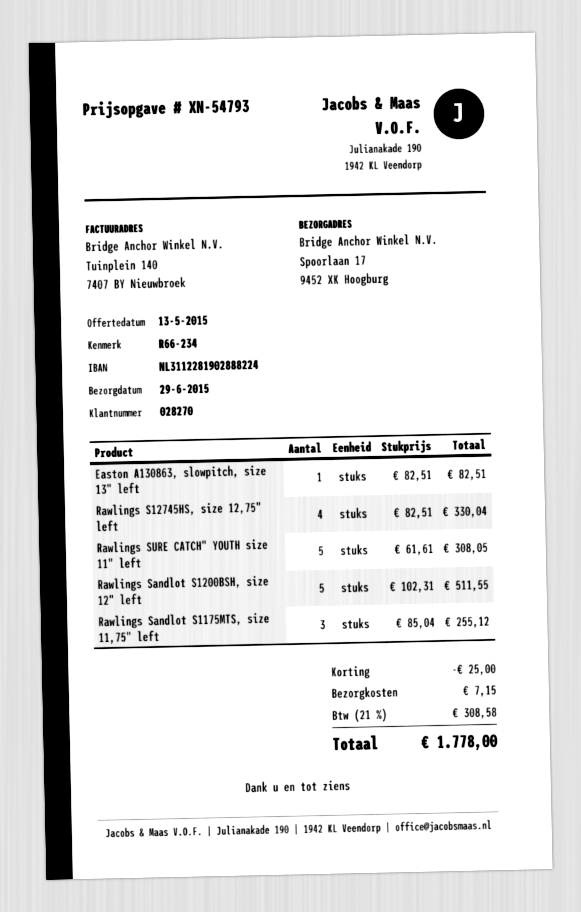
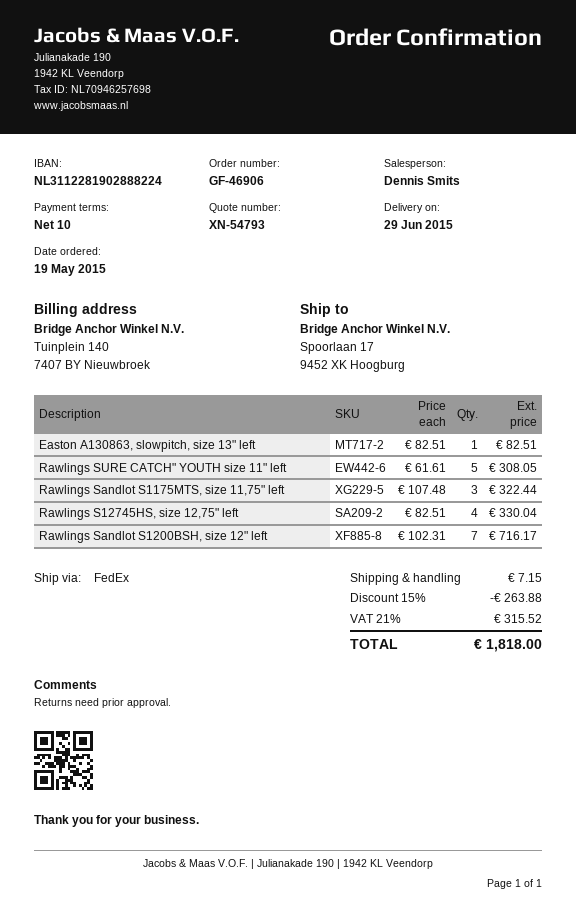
Rawlings Sandlot S1200BSH, size 12" left: 5 x 102.31 = 511.55 -> 7 x 102.31 = 716.17
Rawlings Sandlot S1175MTS, size 11,75" left: 3 x 85.04 = 255.12 -> 3 x 107.48 = 322.44
discount: 25.00 -> 263.88
tax: 21% = 308.58 -> 21% = 315.52
total: 1778.00 -> 1818.00

